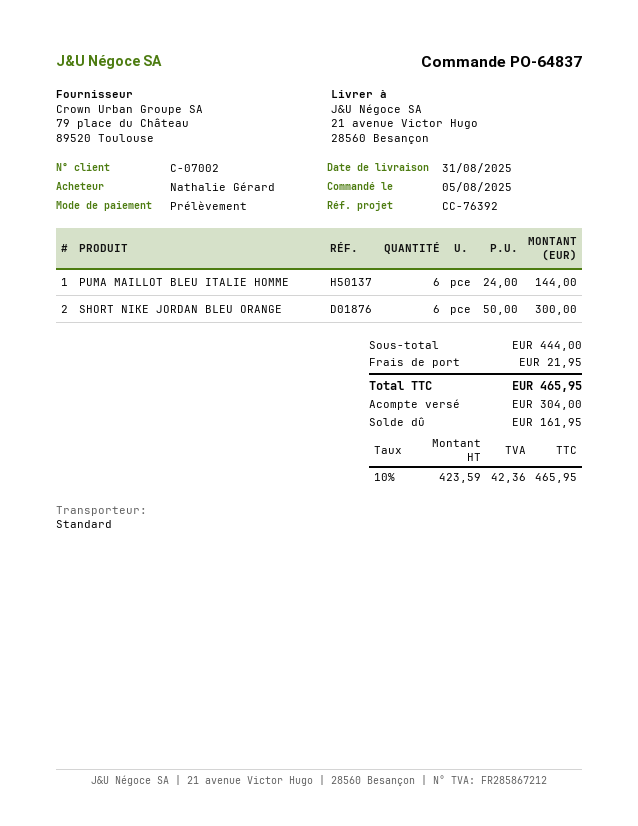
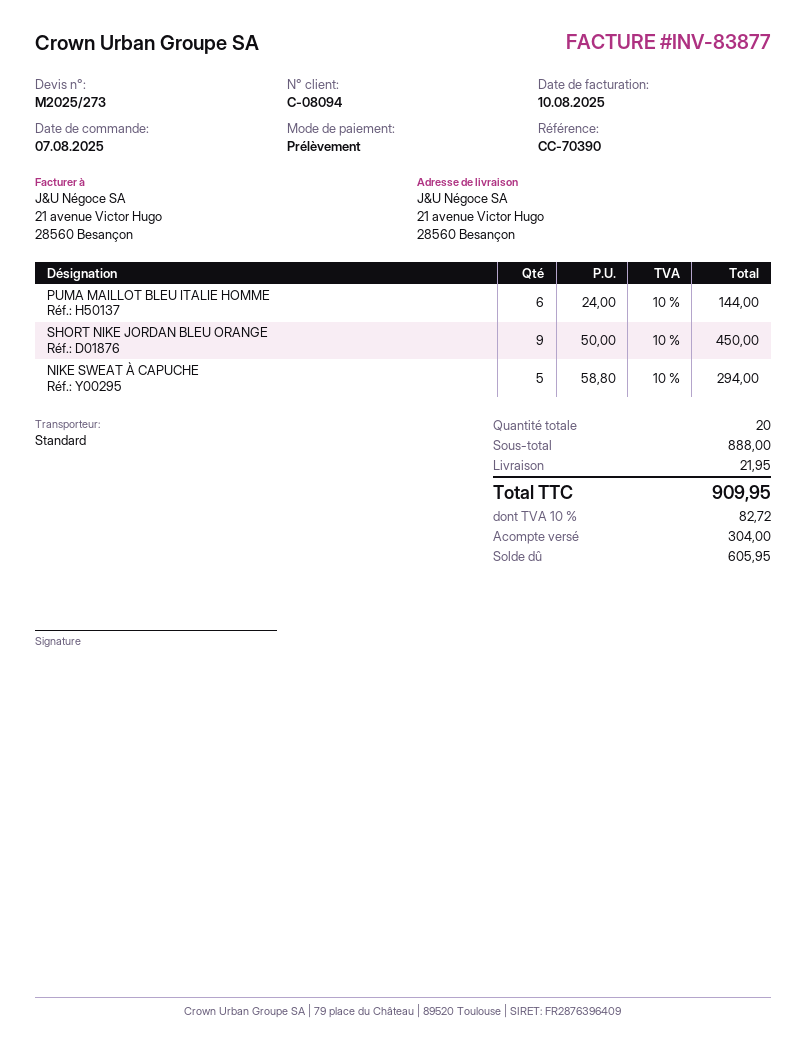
order date: 2025-08-05 -> 2025-08-07
customer number: C-07002 -> C-08094
reference: CC-76392 -> CC-70390
SHORT NIKE JORDAN BLEU ORANGE: 6 x 50.00 = 300.00 -> 9 x 50.00 = 450.00
NIKE SWEAT À CAPUCHE: none -> 5 x 58.80 = 294.00
subtotal: 444.00 -> 888.00
tax: 10% = 42.36 -> 10% = 82.72
total: 465.95 -> 909.95
balance: 161.95 -> 605.95

